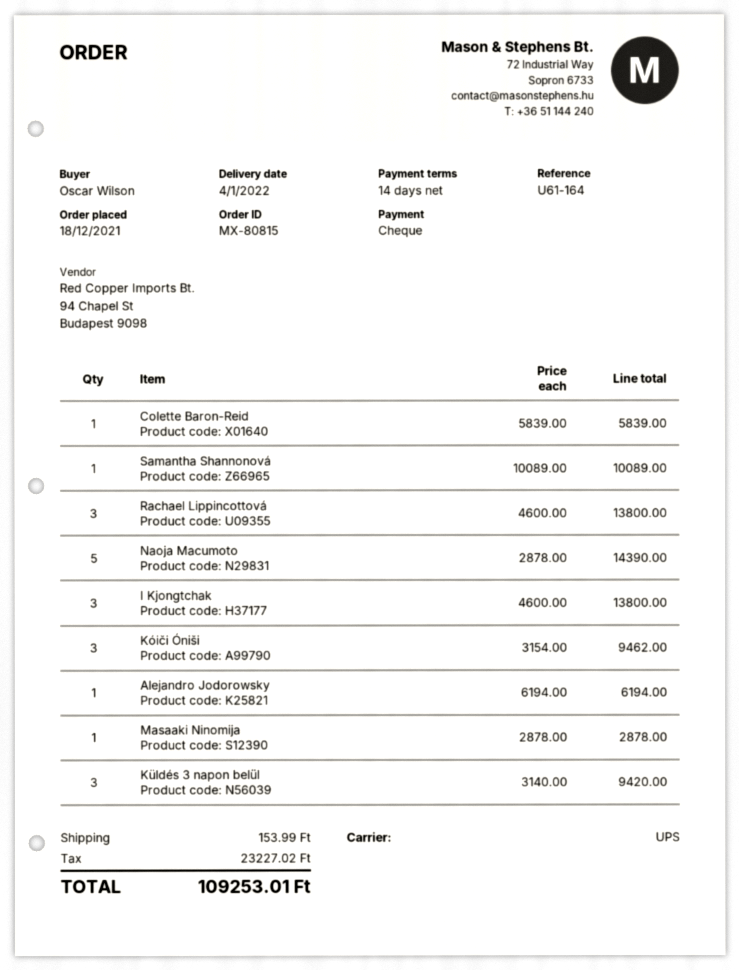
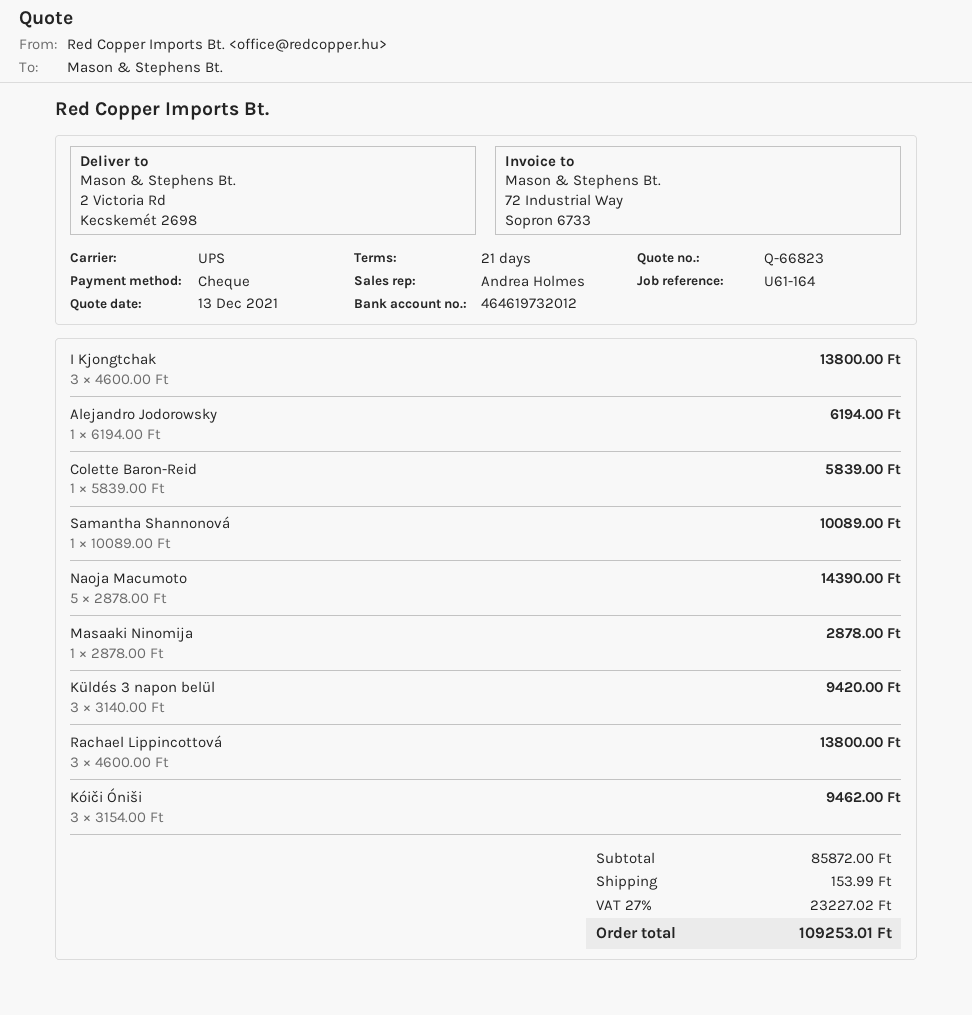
payment terms: 14 days -> 21 days

